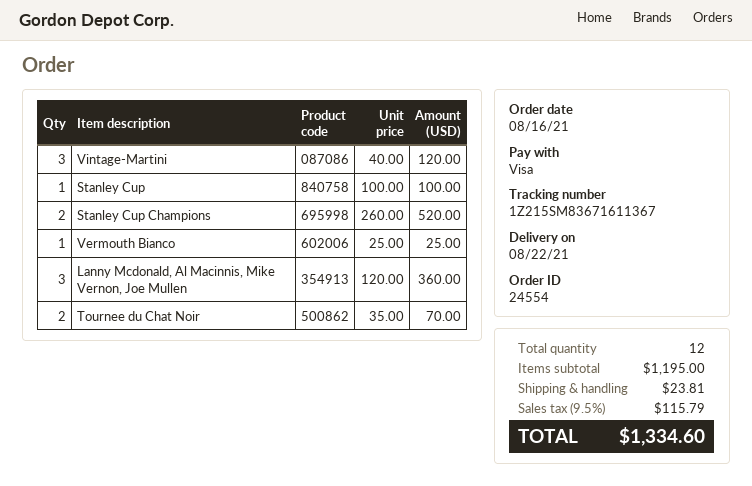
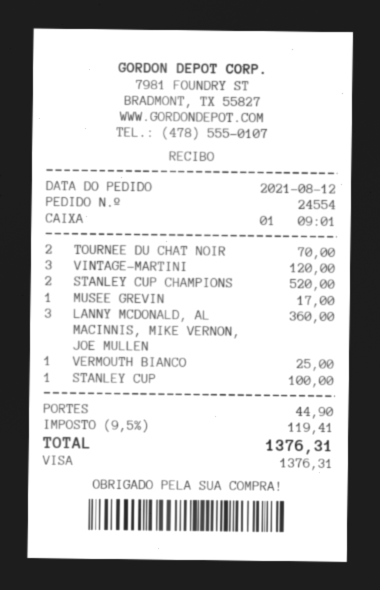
order date: 2021-08-16 -> 2021-08-12
MUSEE GREVIN: none -> 1 for 17.00
shipping: 23.81 -> 44.90
tax: 9.5% = 115.79 -> 9.5% = 119.41
total: 1334.60 -> 1376.31

